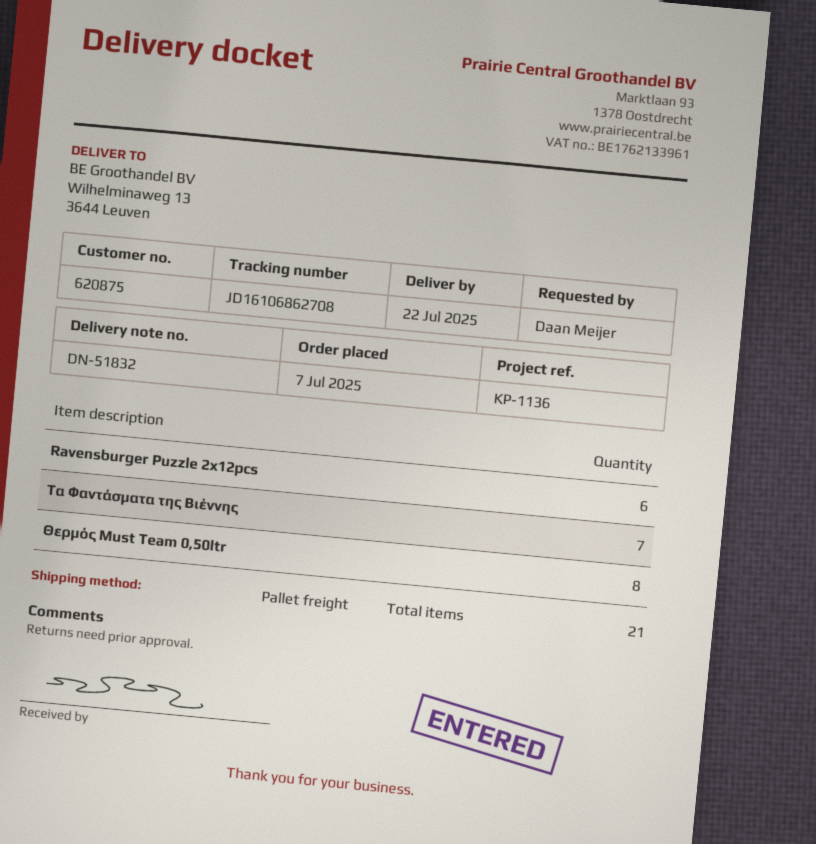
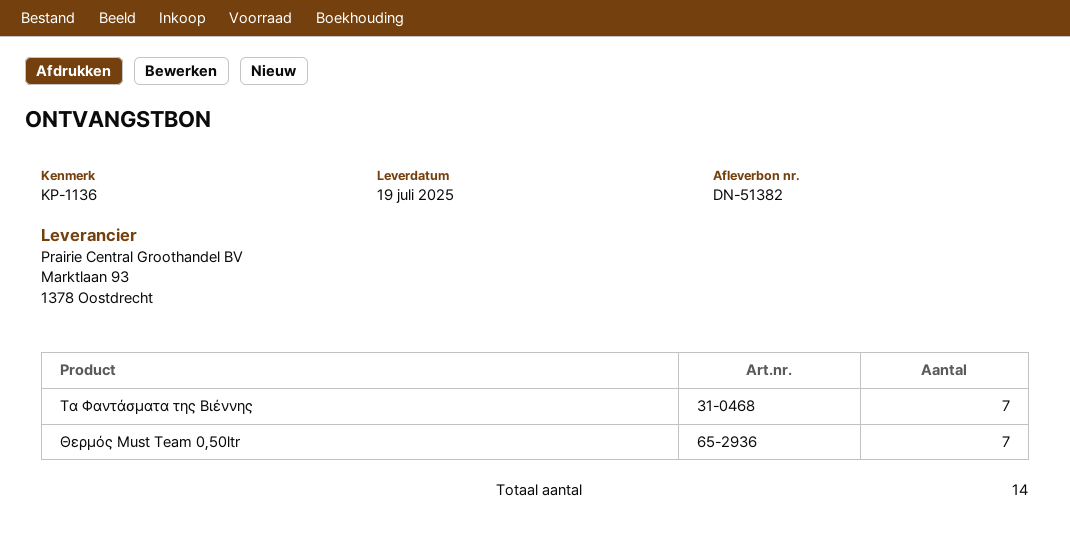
delivery note number: DN-51832 -> DN-51382
delivery date: 2025-07-22 -> 2025-07-19
Ravensburger Puzzle 2x12pcs: 6 -> none
Θερμός Must Team 0,50ltr: 8 -> 7
total quantity: 21 -> 14

